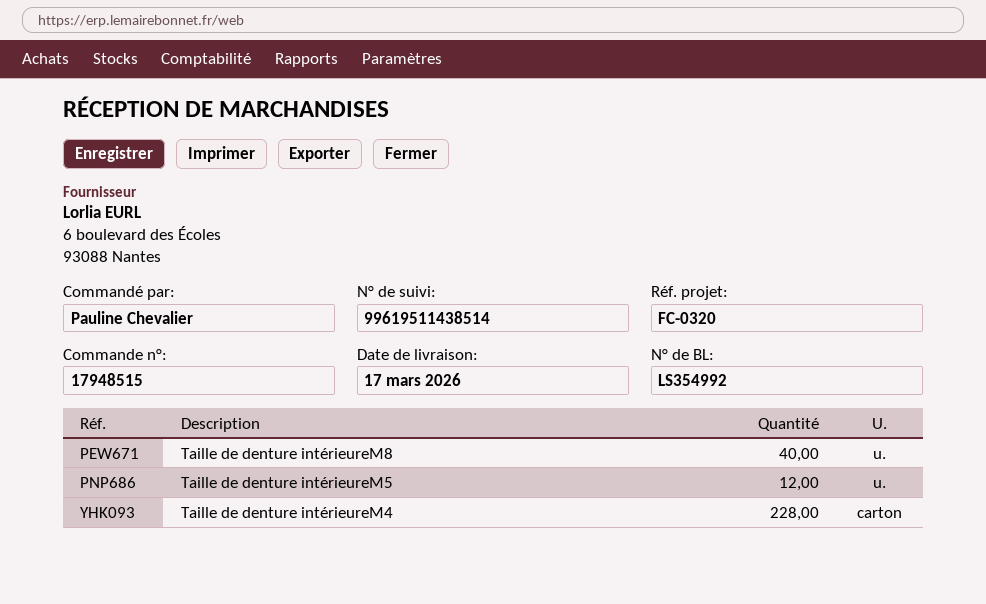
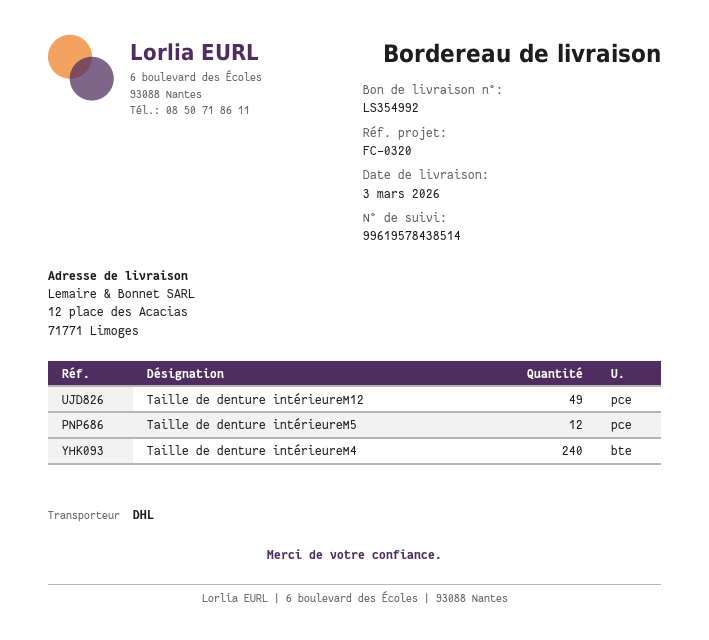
delivery date: 2026-03-17 -> 2026-03-03
tracking number: 99619511438514 -> 99619578438514
Taille de denture intérieureM8: 40 -> none
Taille de denture intérieureM4: 228 -> 240
Taille de denture intérieureM12: none -> 49

